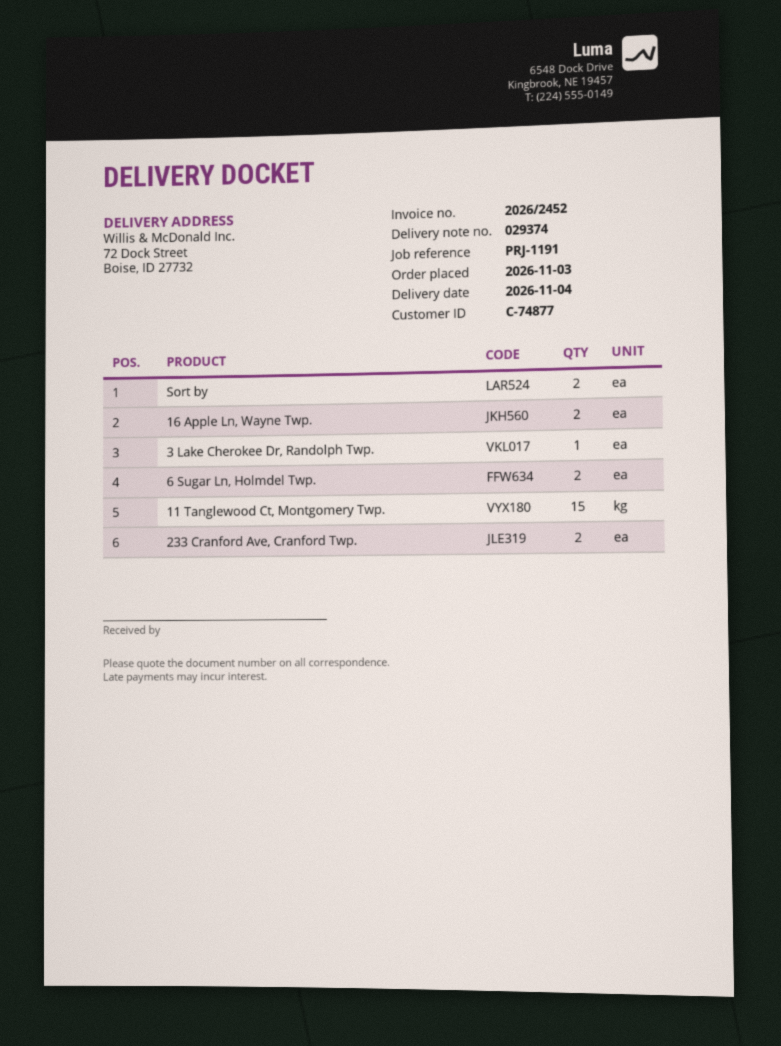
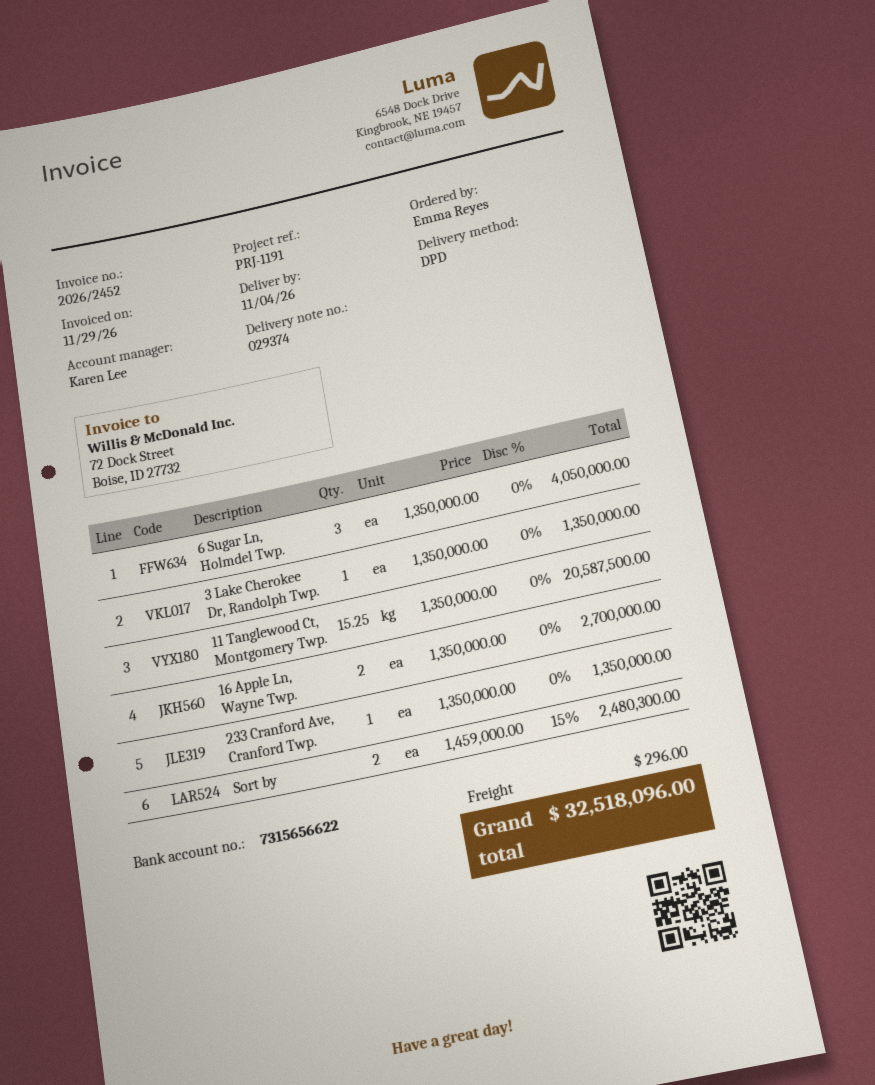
6 Sugar Ln, Holmdel Twp.: 2 -> 3
11 Tanglewood Ct, Montgomery Twp.: 15 -> 15.25
233 Cranford Ave, Cranford Twp.: 2 -> 1

